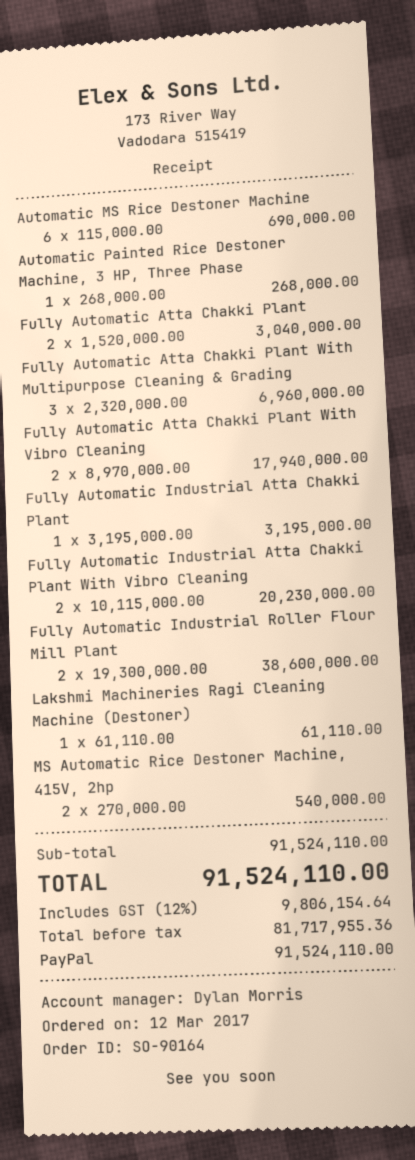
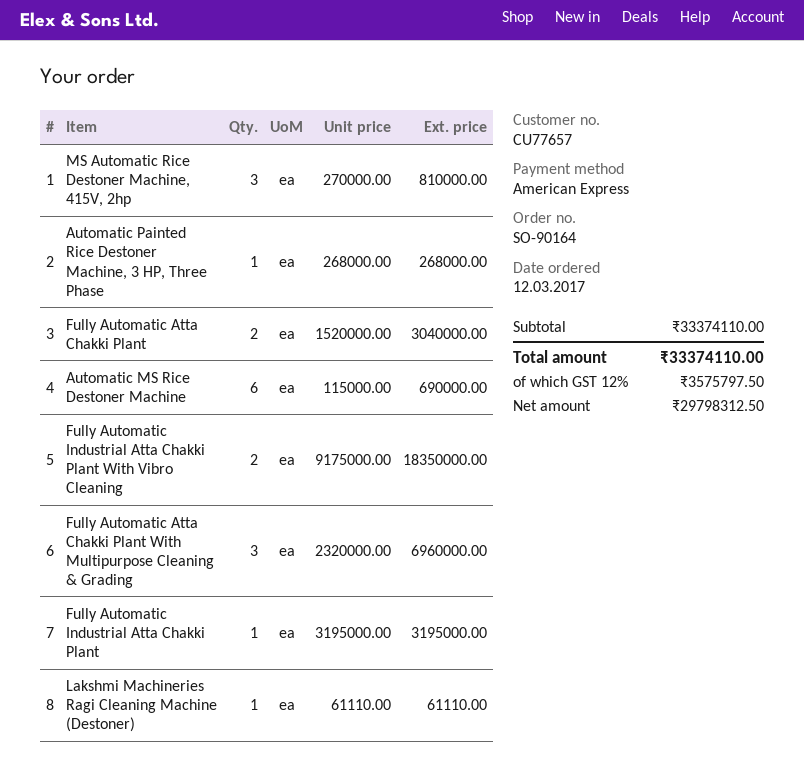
payment method: PayPal -> American Express
Fully Automatic Atta Chakki Plant With Vibro Cleaning: 2 x 8970000.00 = 17940000.00 -> none
Fully Automatic Industrial Atta Chakki Plant With Vibro Cleaning: 2 x 10115000.00 = 20230000.00 -> 2 x 9175000.00 = 18350000.00
Fully Automatic Industrial Roller Flour Mill Plant: 2 x 19300000.00 = 38600000.00 -> none
MS Automatic Rice Destoner Machine, 415V, 2hp: 2 x 270000.00 = 540000.00 -> 3 x 270000.00 = 810000.00
subtotal: 91524110.00 -> 33374110.00
net: 81717955.36 -> 29798312.50
tax: 12% = 9806154.64 -> 12% = 3575797.50
total: 91524110.00 -> 33374110.00

